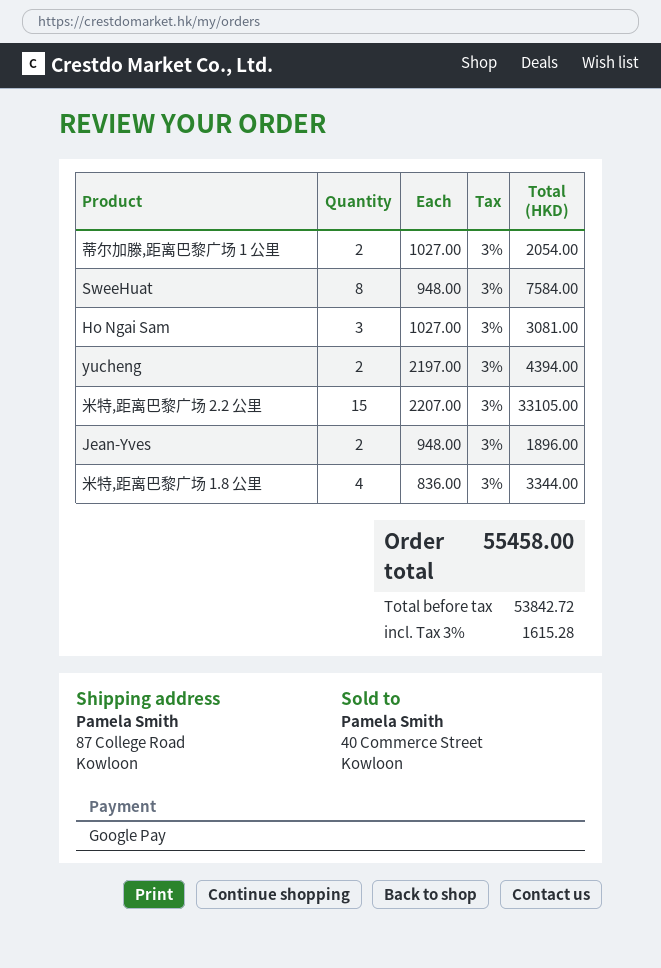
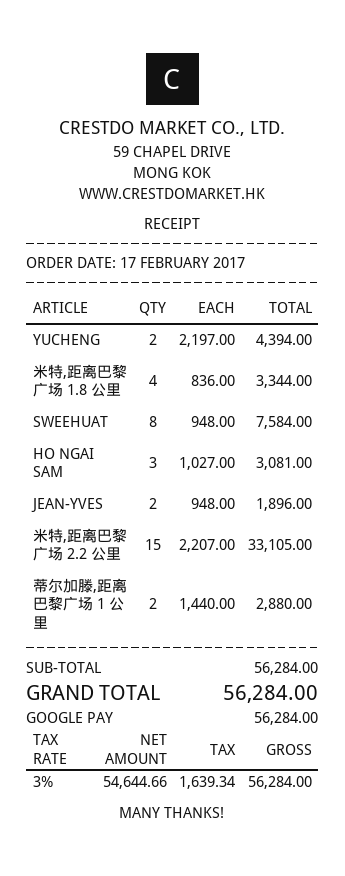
蒂尔加滕,距离巴黎广场 1 公里: 2 x 1027.00 = 2054.00 -> 2 x 1440.00 = 2880.00
net: 53842.72 -> 54644.66
tax: 3% = 1615.28 -> 3% = 1639.34
total: 55458.00 -> 56284.00

